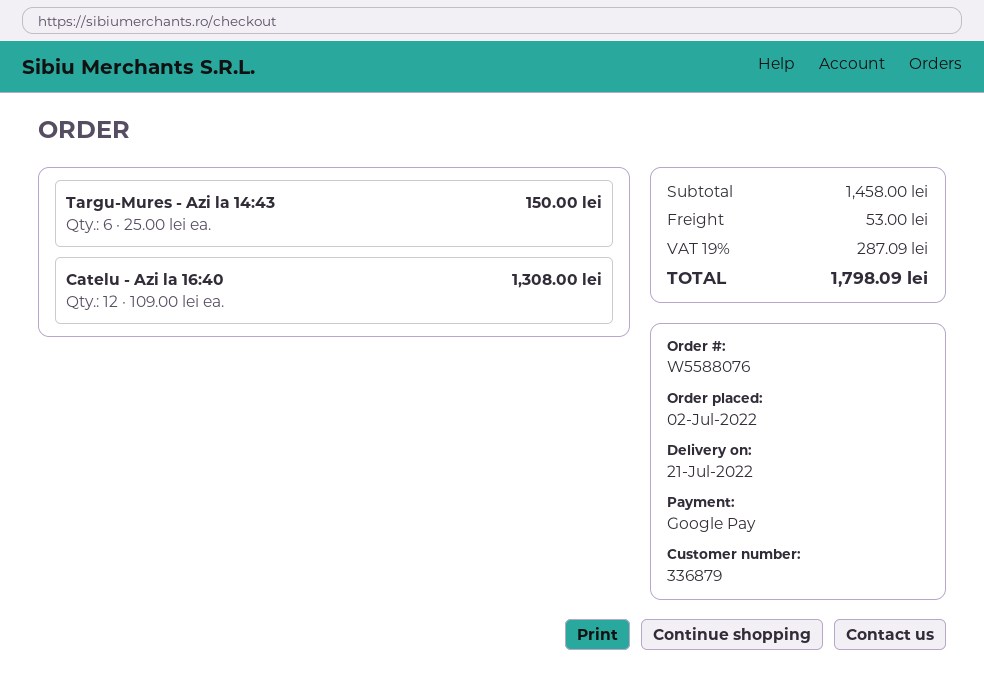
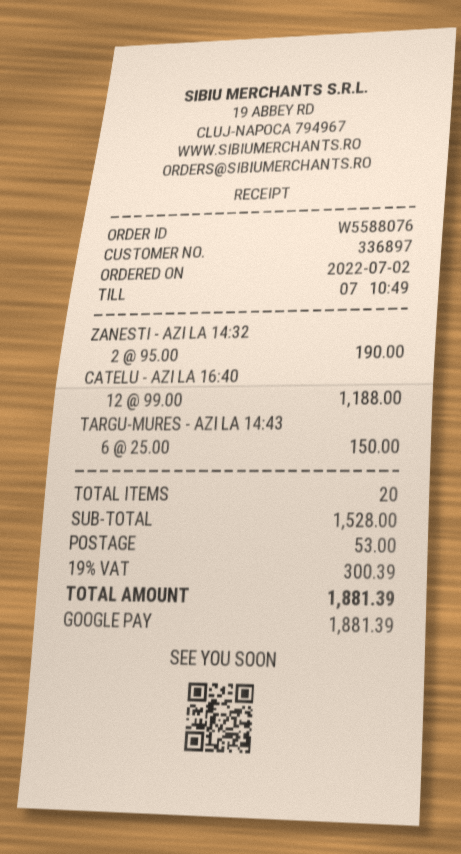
customer number: 336879 -> 336897
Catelu - Azi la 16:40: 12 x 109.00 = 1308.00 -> 12 x 99.00 = 1188.00
ZANESTI - AZI LA 14:32: none -> 2 x 95.00 = 190.00
subtotal: 1458.00 -> 1528.00
tax: 19% = 287.09 -> 19% = 300.39
total: 1798.09 -> 1881.39

